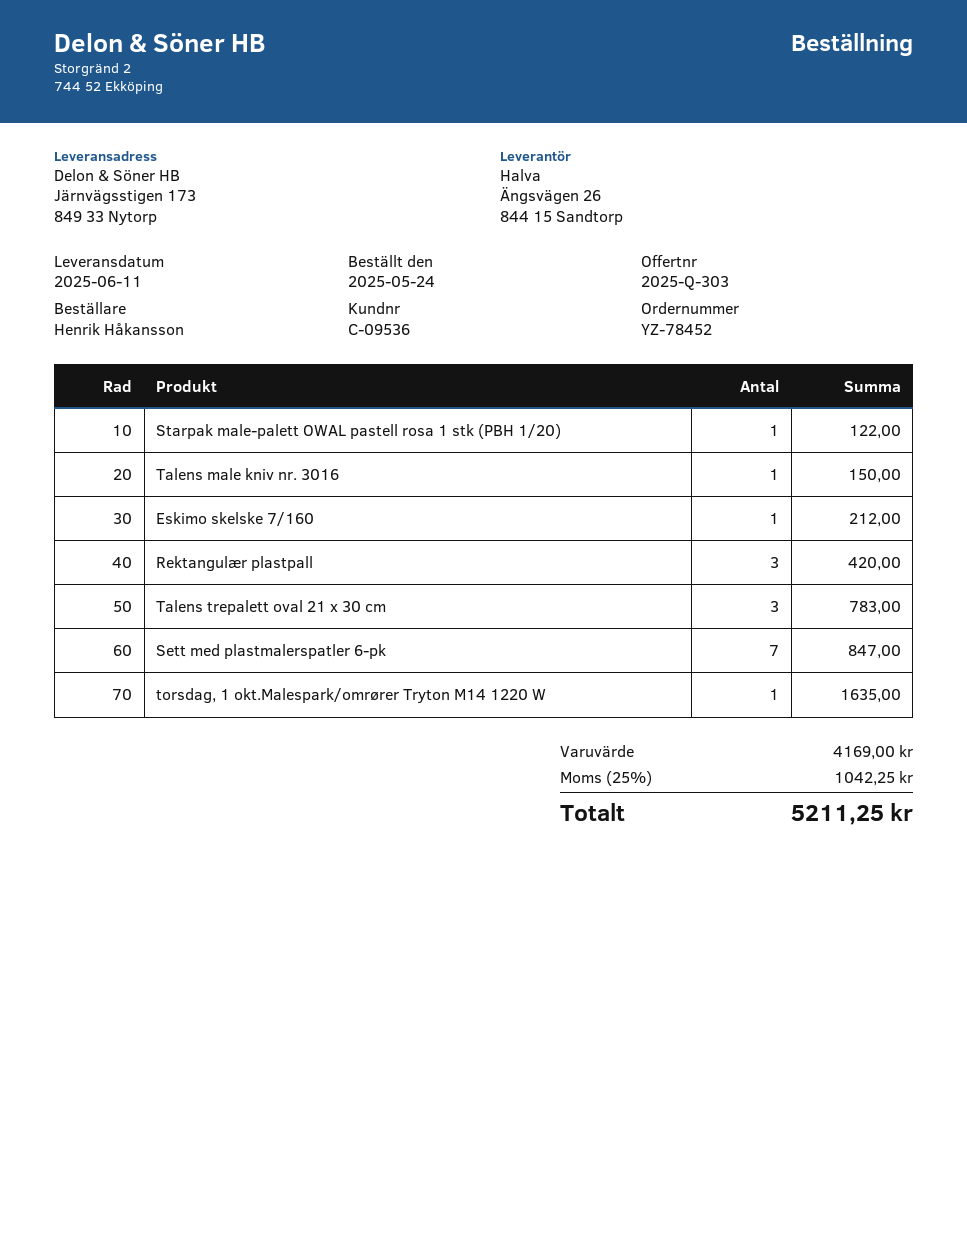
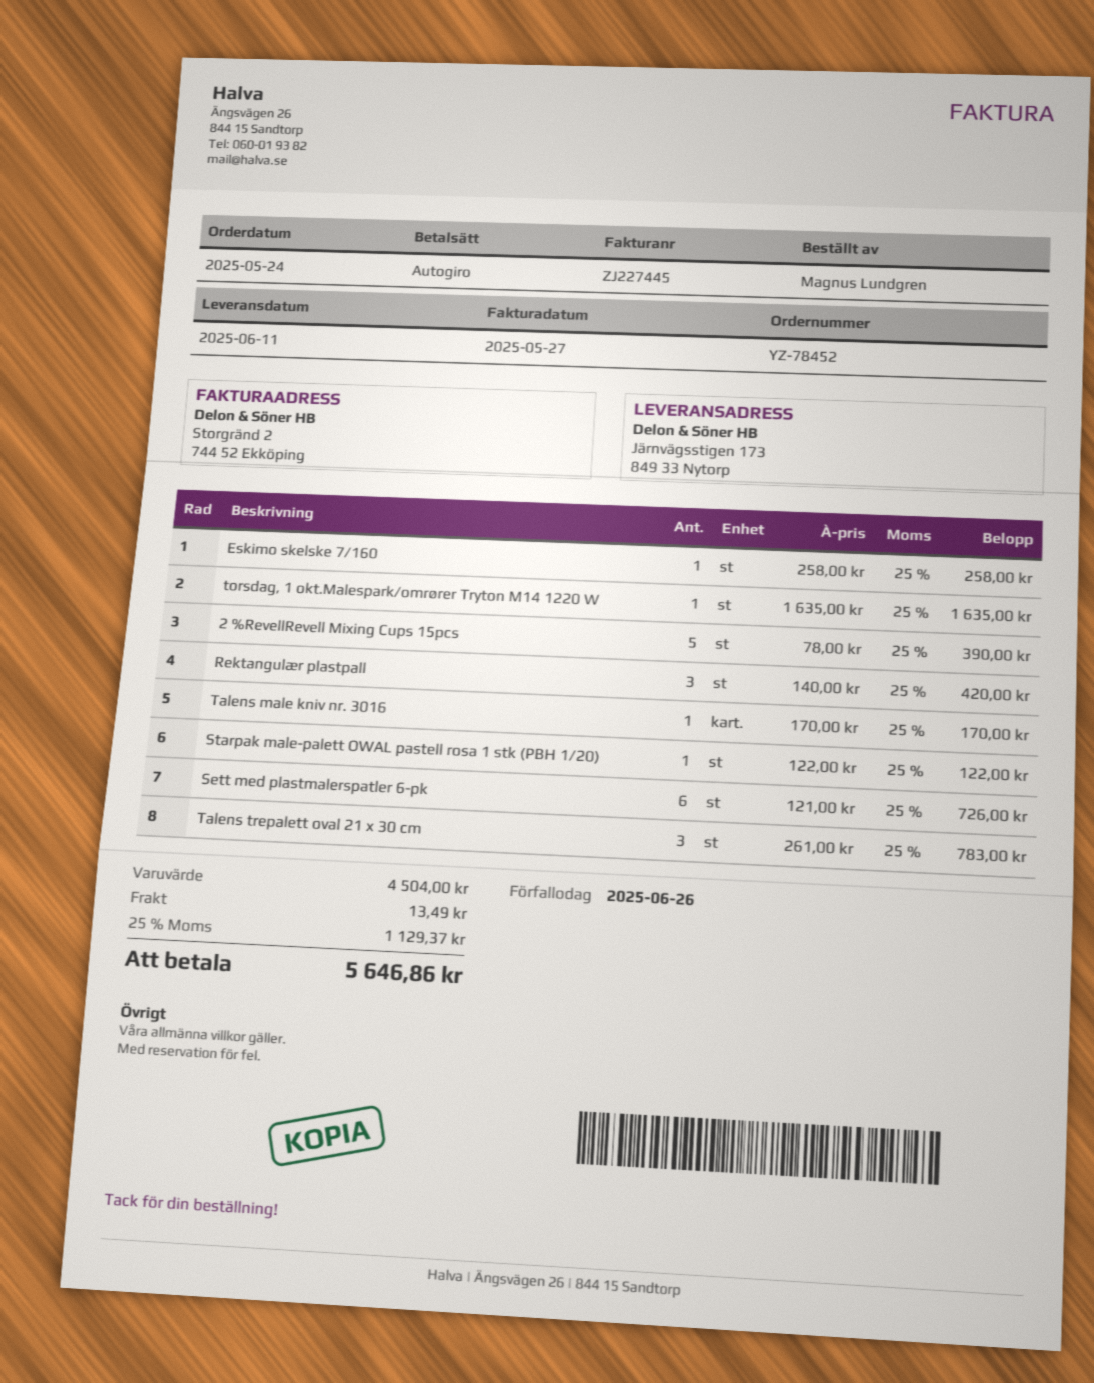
ordered by: Henrik Håkansson -> Magnus Lundgren
Talens male kniv nr. 3016: 1 for 150.00 -> 1 for 170.00
Eskimo skelske 7/160: 1 for 212.00 -> 1 for 258.00
Sett med plastmalerspatler 6-pk: 7 for 847.00 -> 6 for 726.00
2 %RevellRevell Mixing Cups 15pcs: none -> 5 for 390.00
subtotal: 4169.00 -> 4504.00
shipping: none -> 13.49
tax: 25% = 1042.25 -> 25% = 1129.37
total: 5211.25 -> 5646.86

